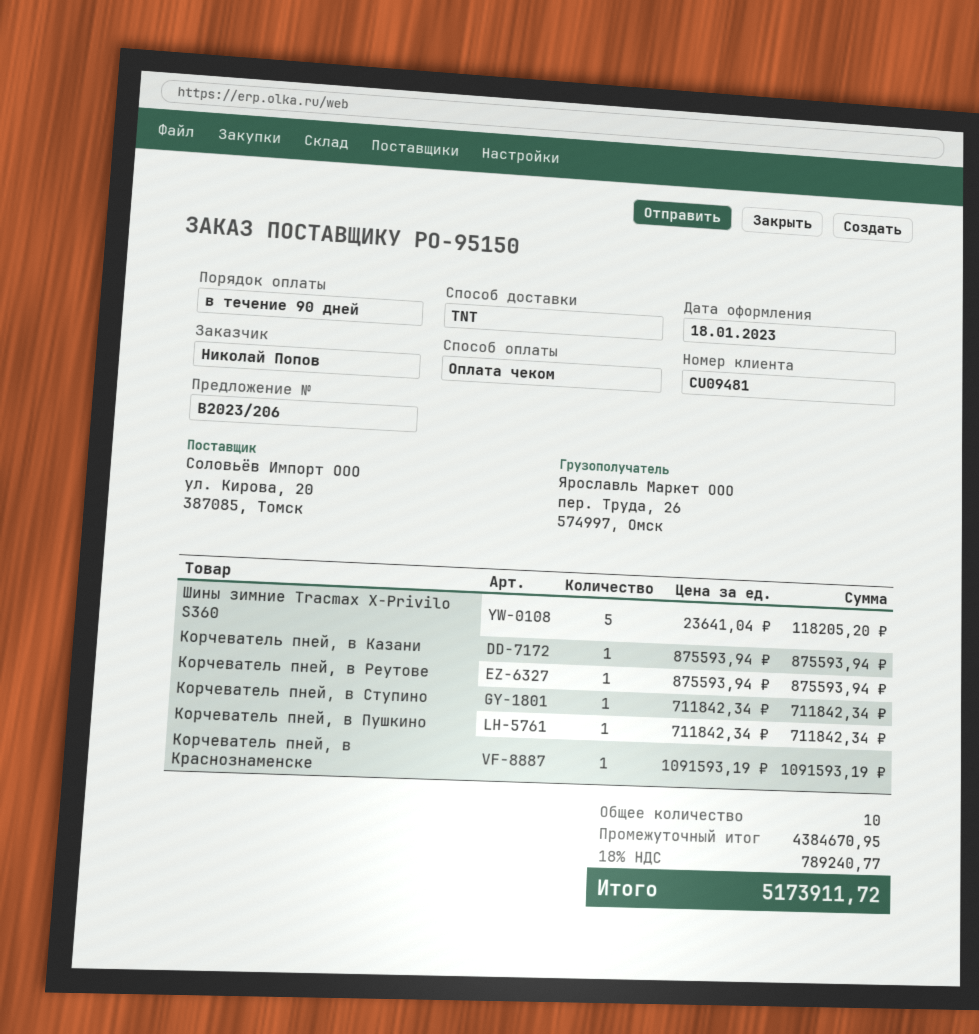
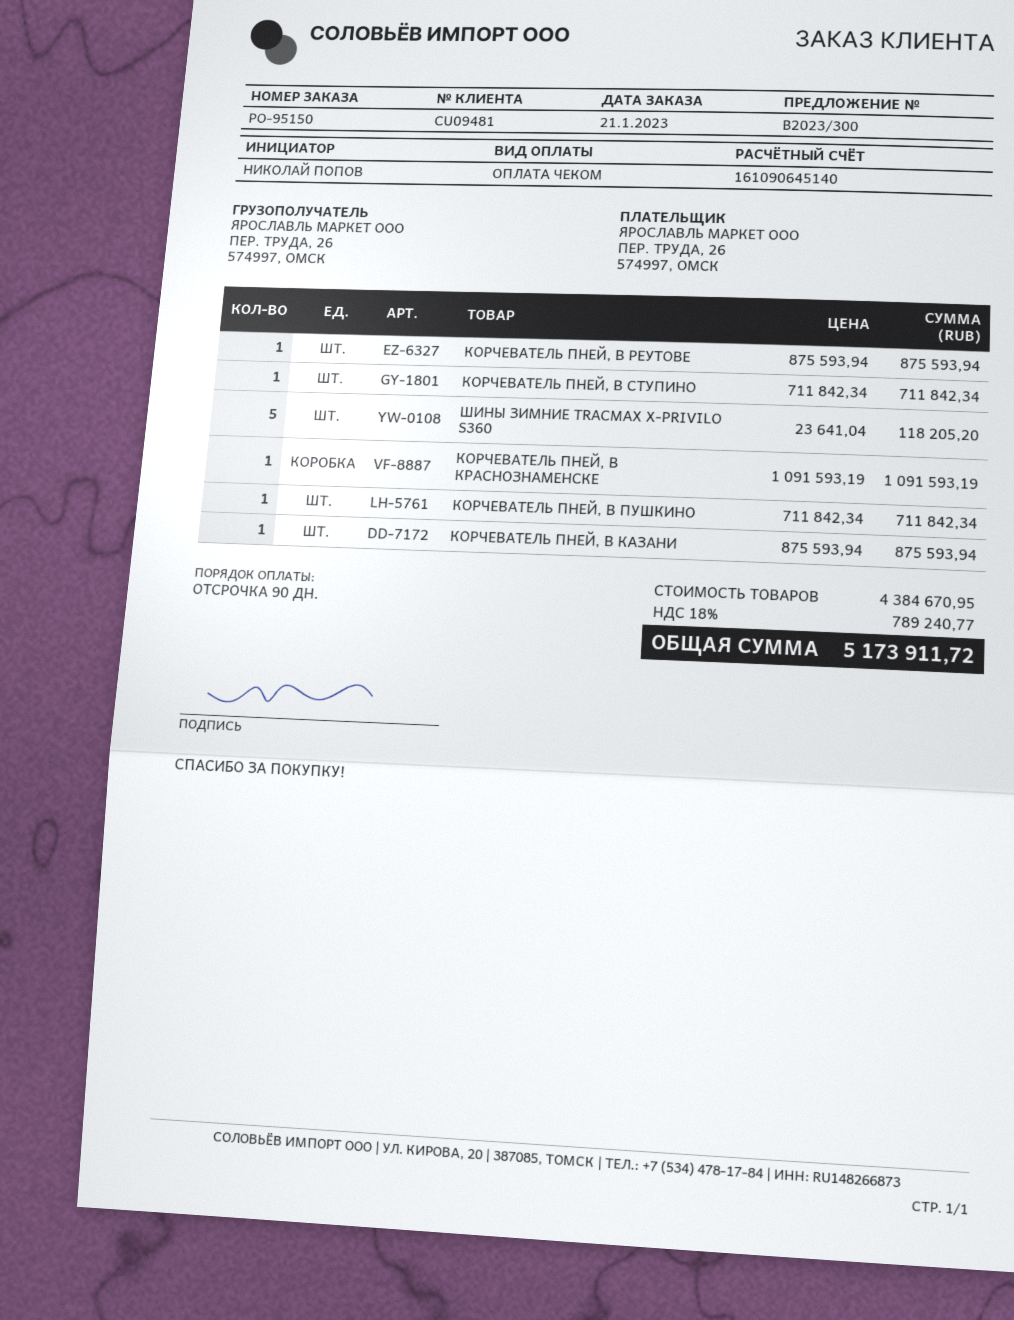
quote number: B2023/206 -> B2023/300
order date: 2023-01-18 -> 2023-01-21

